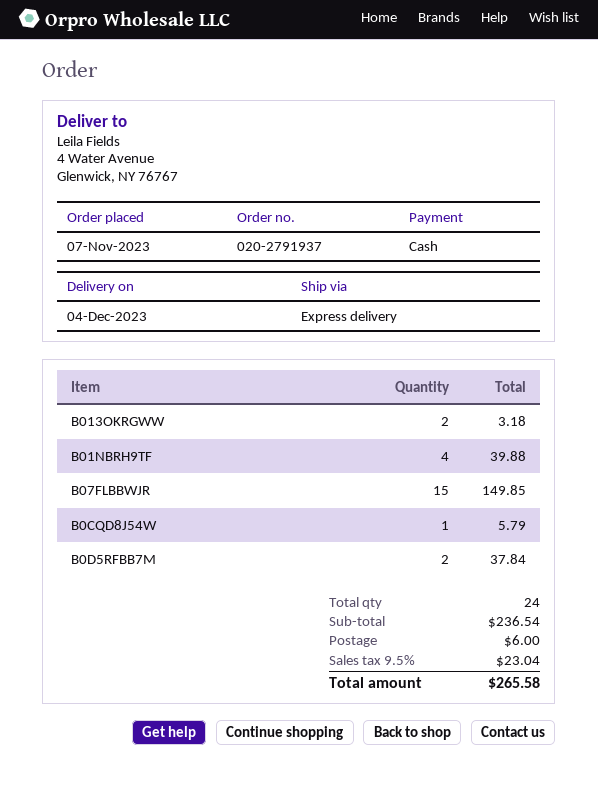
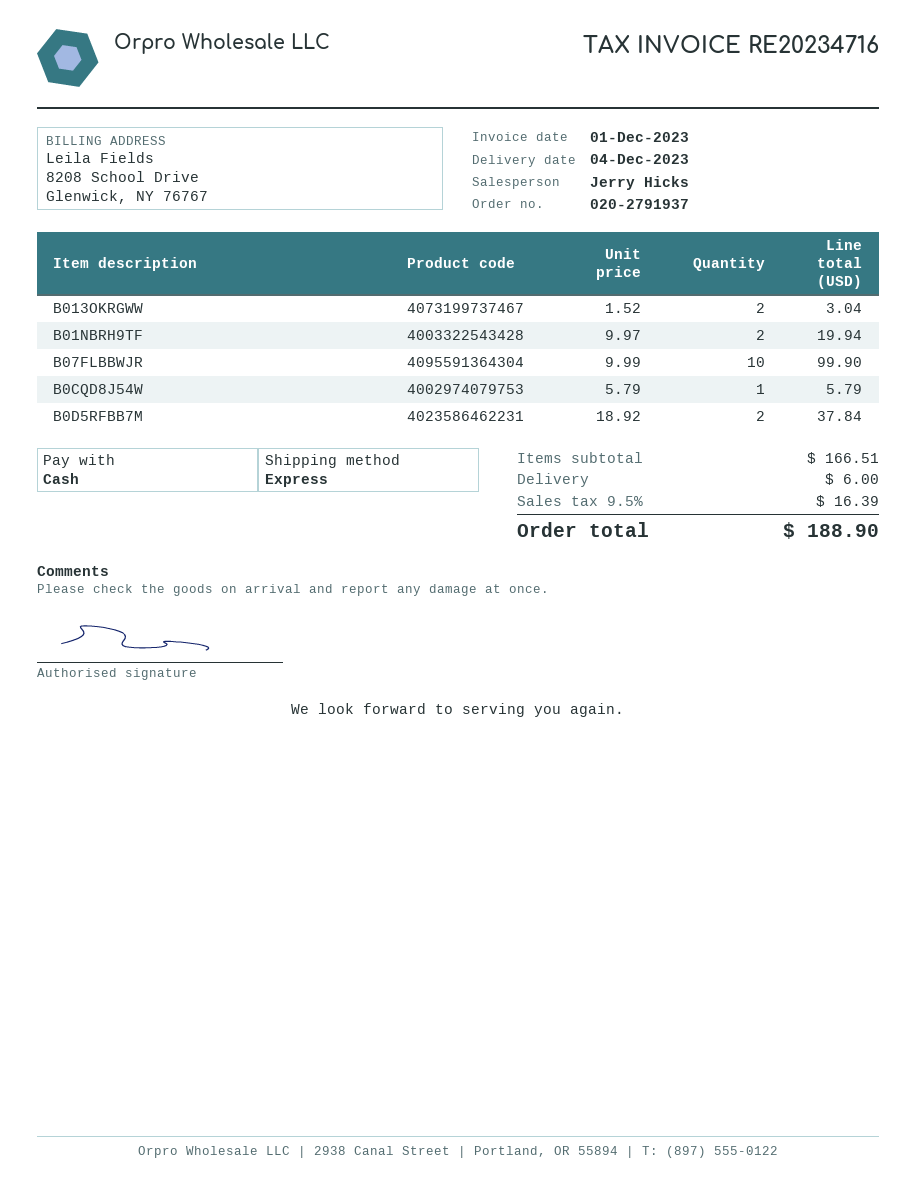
B013OKRGWW: 2 for 3.18 -> 2 for 3.04
B01NBRH9TF: 4 for 39.88 -> 2 for 19.94
B07FLBBWJR: 15 for 149.85 -> 10 for 99.90
subtotal: 236.54 -> 166.51
tax: 9.5% = 23.04 -> 9.5% = 16.39
total: 265.58 -> 188.90

